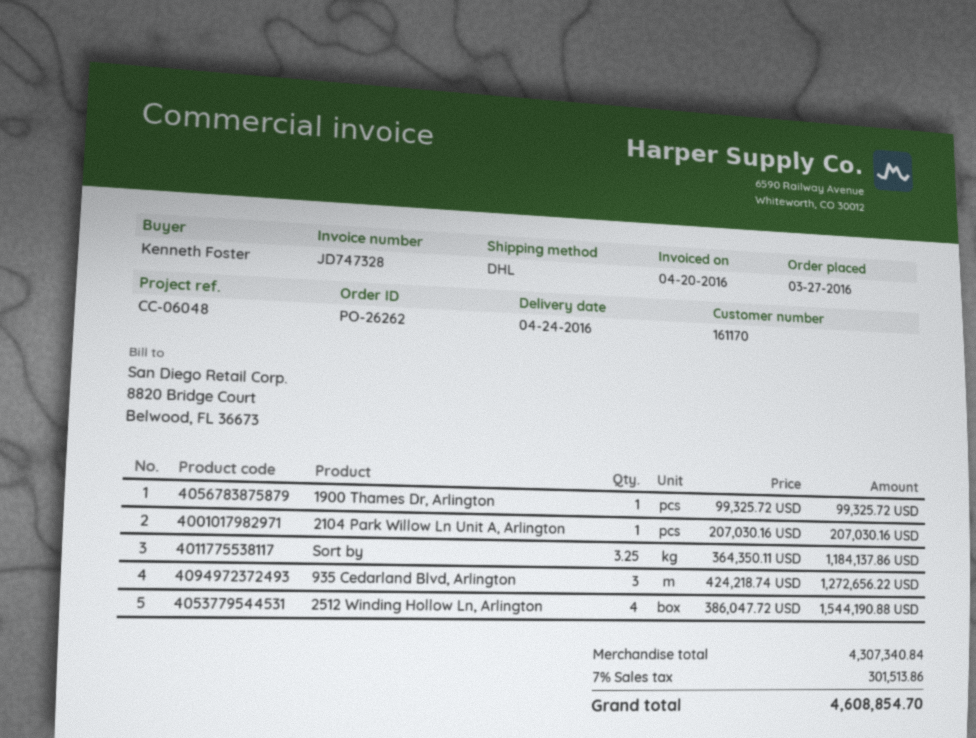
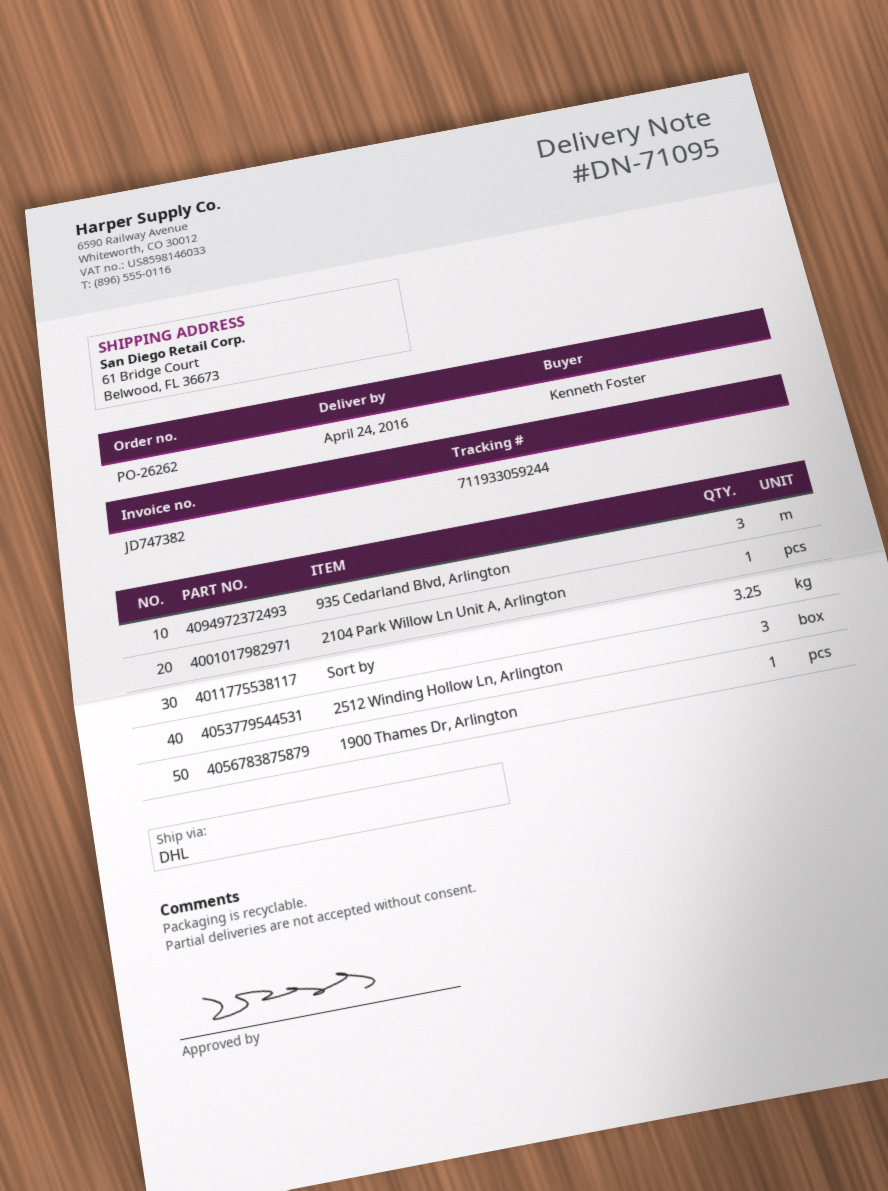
invoice number: JD747328 -> JD747382
2512 Winding Hollow Ln, Arlington: 4 -> 3

